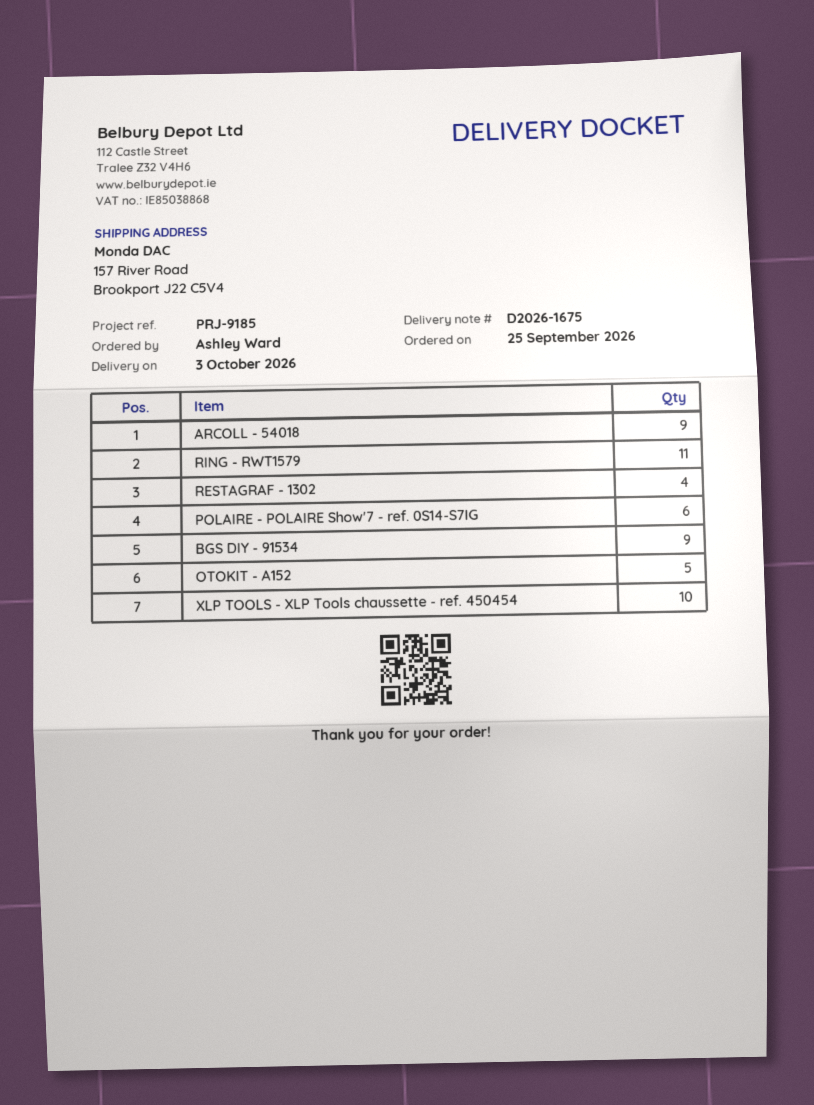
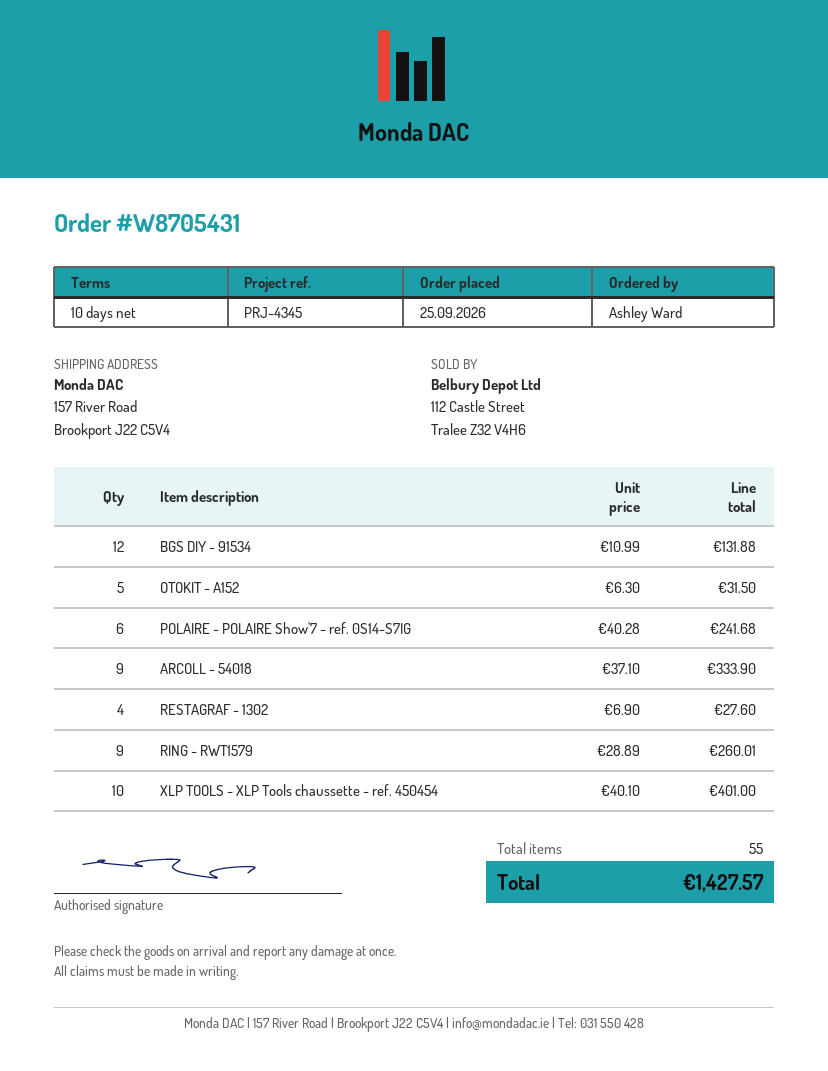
reference: PRJ-9185 -> PRJ-4345
RING - RWT1579: 11 -> 9
BGS DIY - 91534: 9 -> 12

